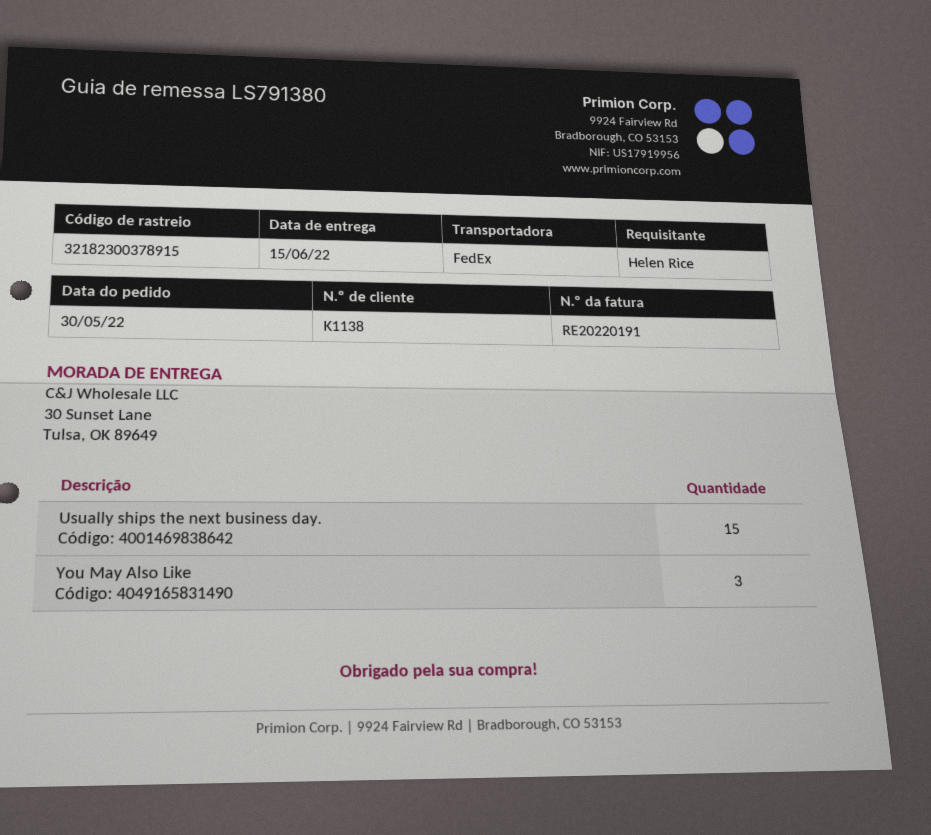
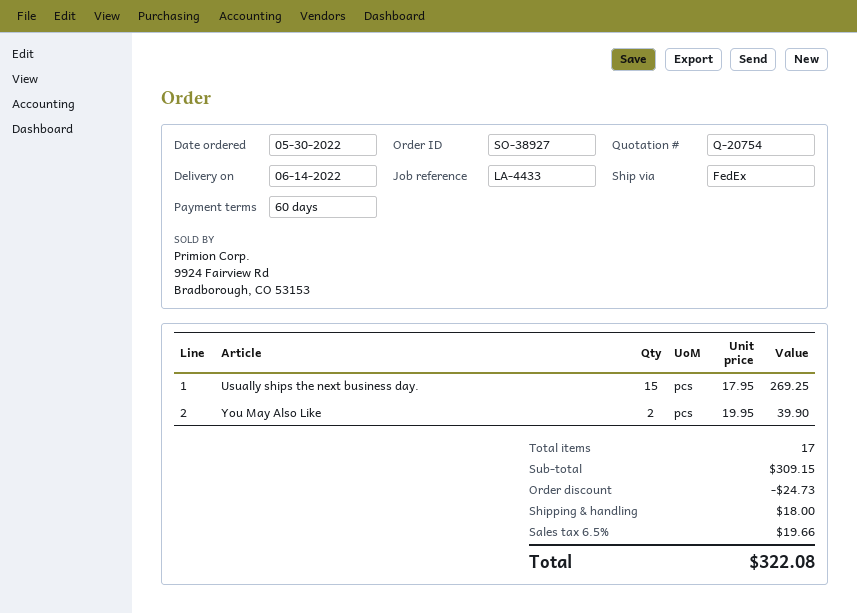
delivery date: 2022-06-15 -> 2022-06-14
You May Also Like: 3 -> 2

